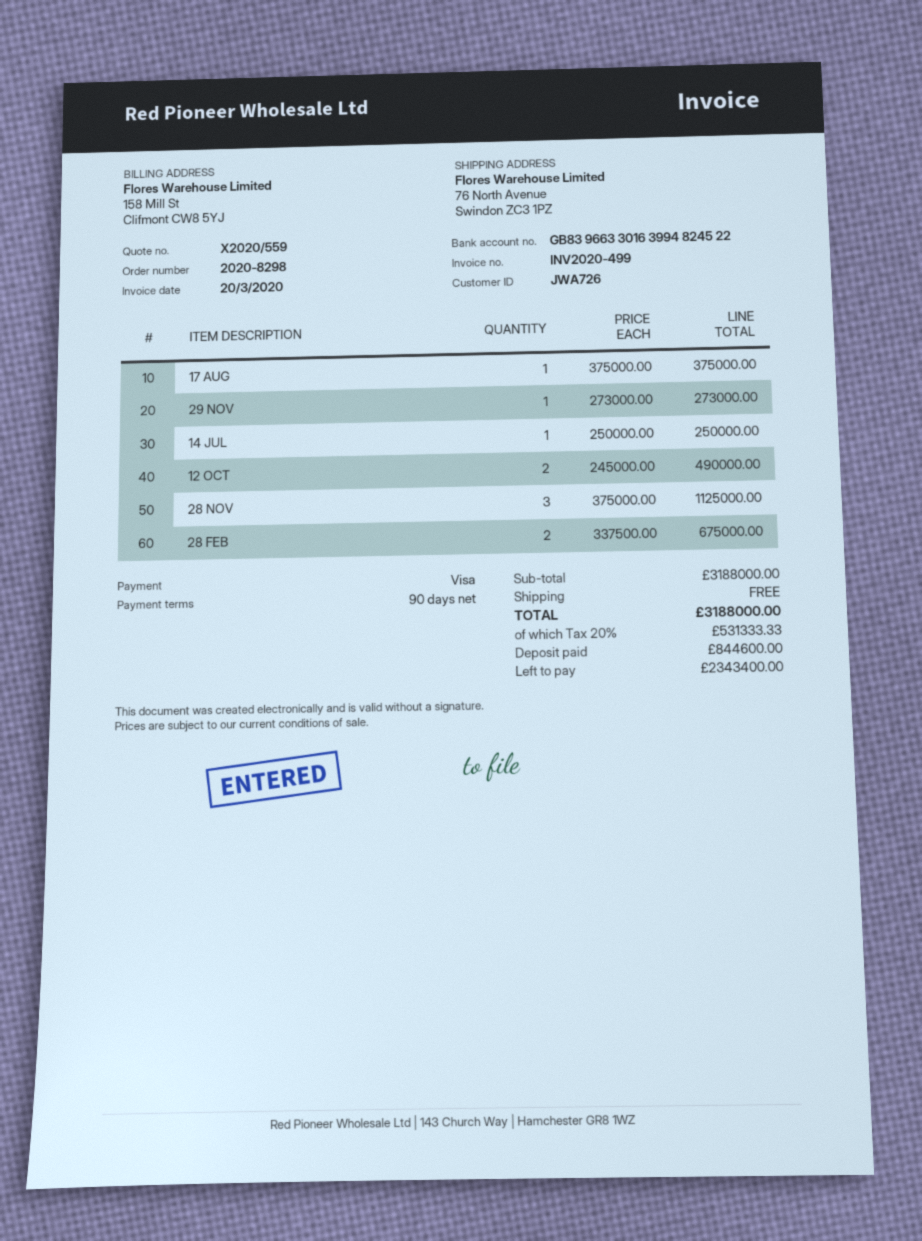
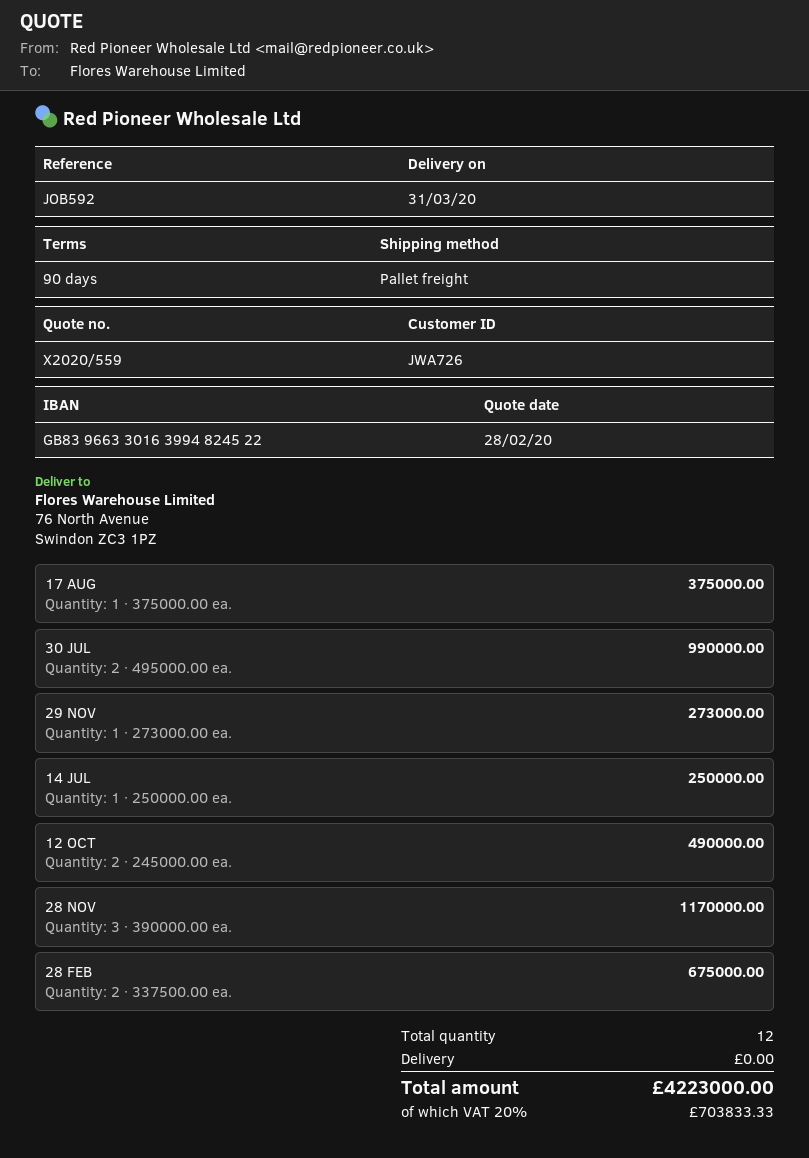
28 NOV: 3 x 375000.00 = 1125000.00 -> 3 x 390000.00 = 1170000.00
30 JUL: none -> 2 x 495000.00 = 990000.00
tax: 20% = 531333.33 -> 20% = 703833.33
total: 3188000.00 -> 4223000.00

